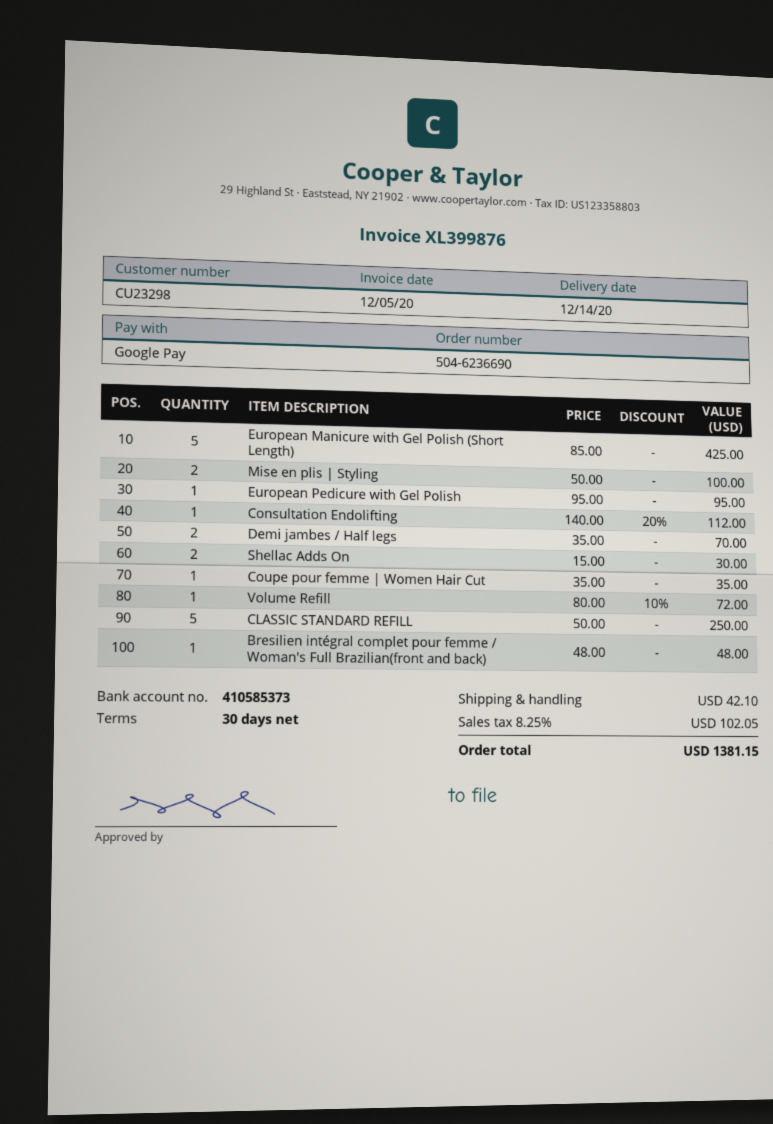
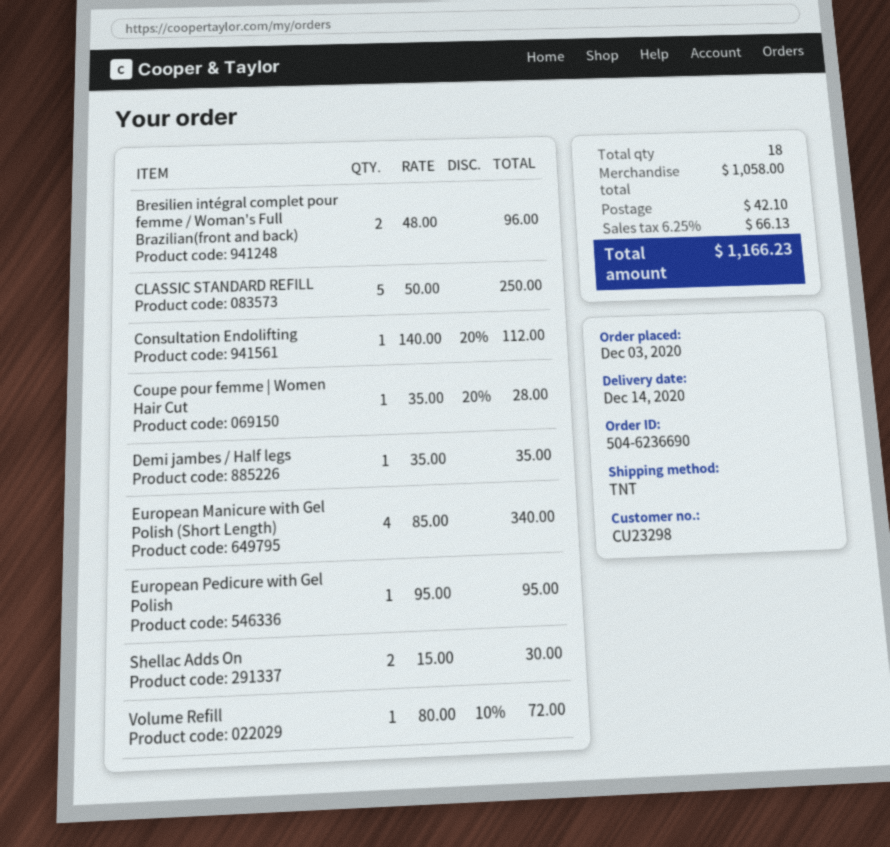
European Manicure with Gel Polish (Short Length): 5 x 85.00 = 425.00 -> 4 x 85.00 = 340.00
Mise en plis | Styling: 2 x 50.00 = 100.00 -> none
Demi jambes / Half legs: 2 x 35.00 = 70.00 -> 1 x 35.00 = 35.00
Coupe pour femme | Women Hair Cut: 1 x 35.00 = 35.00 -> 1 x 35.00 - 20% = 28.00
Bresilien intégral complet pour femme / Woman's Full Brazilian(front and back): 1 x 48.00 = 48.00 -> 2 x 48.00 = 96.00
tax: 8.25% = 102.05 -> 6.25% = 66.13
total: 1381.15 -> 1166.23

